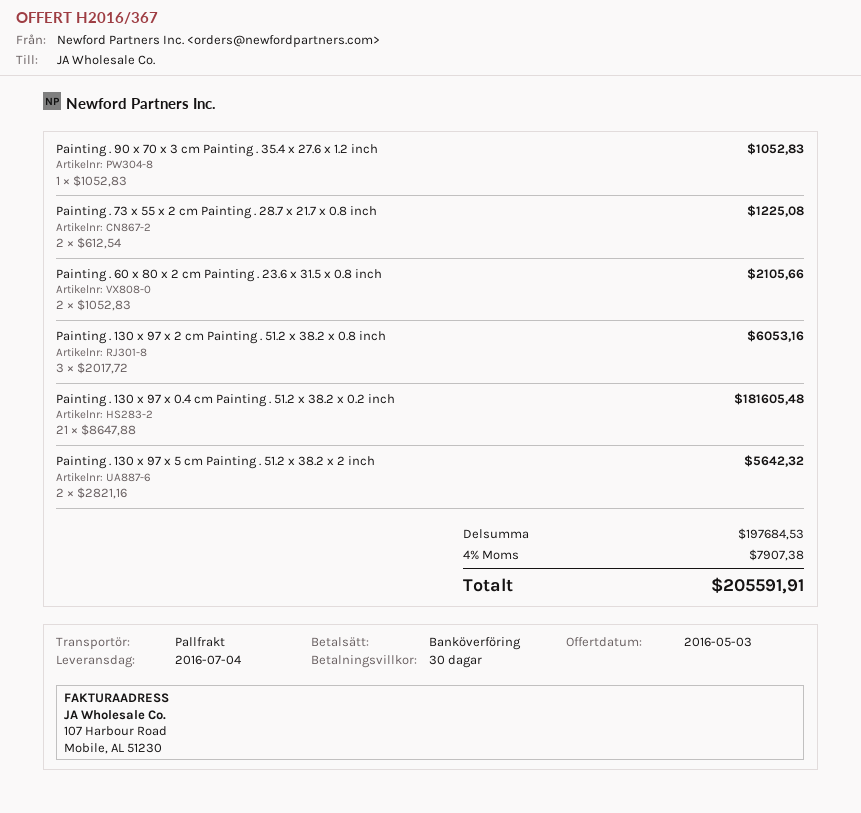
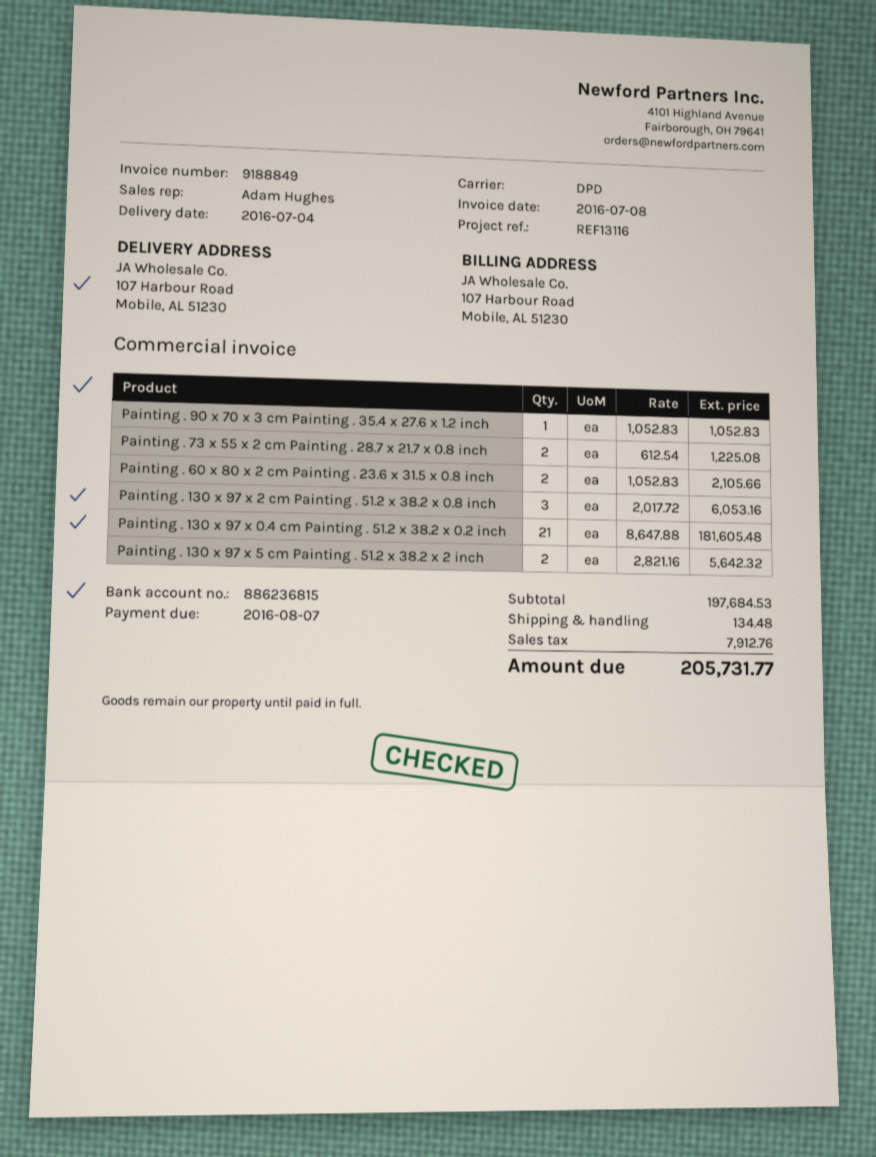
shipping method: pallet freight -> DPD
shipping: none -> 134.48
tax: 7907.38 -> 7912.76
total: 205591.91 -> 205731.77

